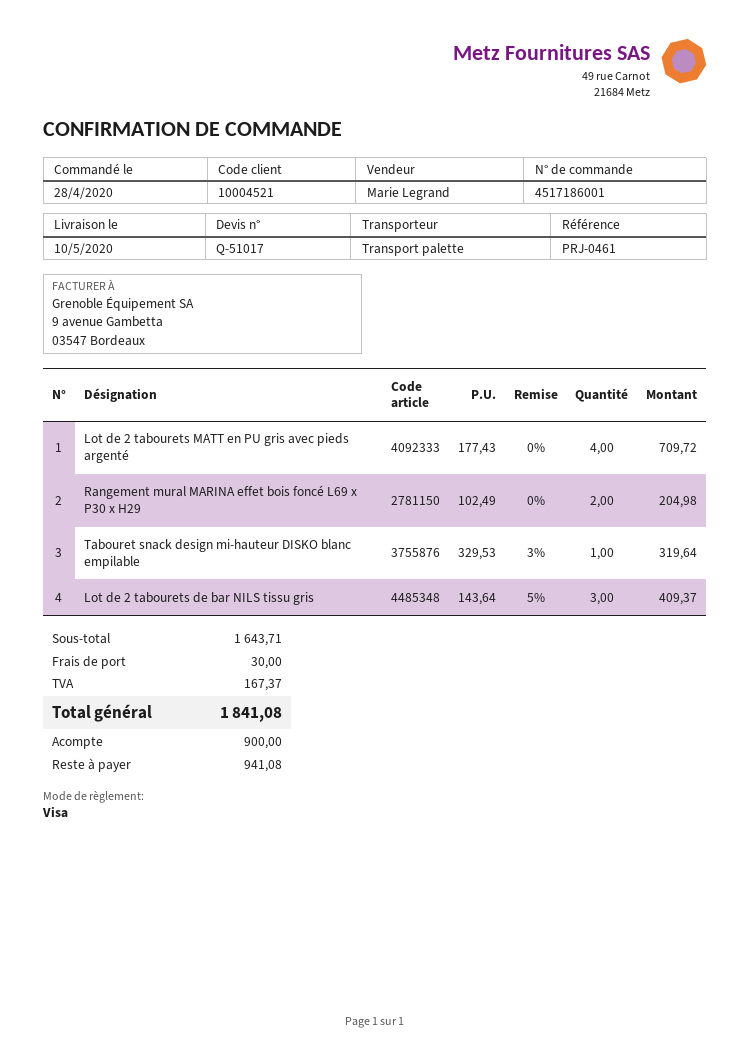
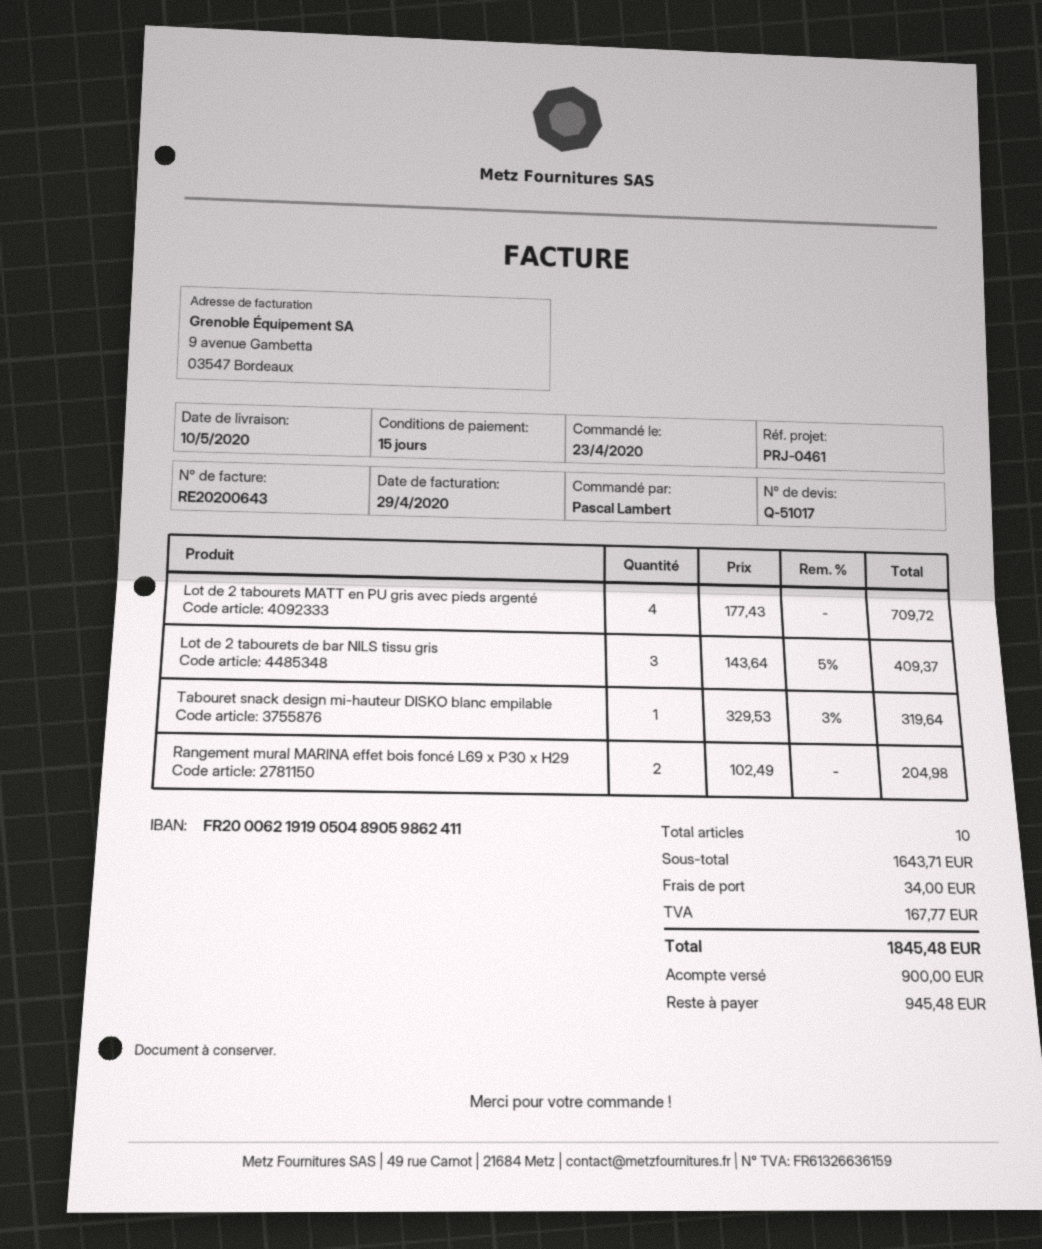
order date: 2020-04-28 -> 2020-04-23
shipping: 30.00 -> 34.00
tax: 167.37 -> 167.77
total: 1841.08 -> 1845.48
balance: 941.08 -> 945.48

